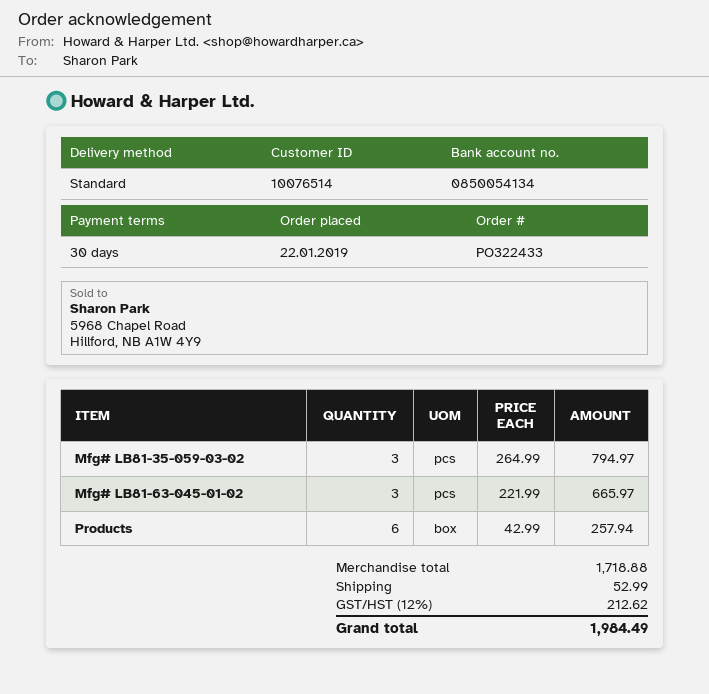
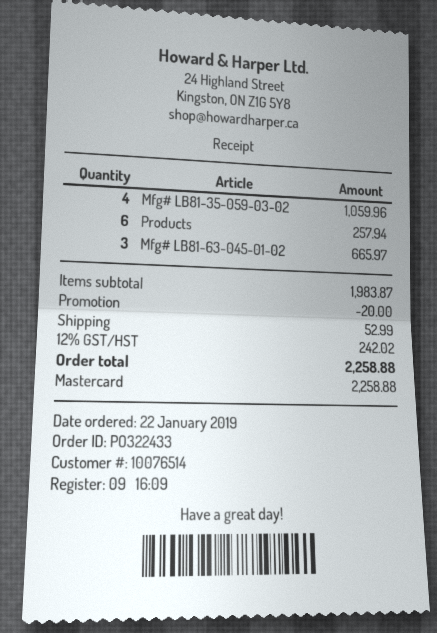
Mfg# LB81-35-059-03-02: 3 for 794.97 -> 4 for 1059.96
subtotal: 1718.88 -> 1983.87
discount: none -> 20.00
tax: 12% = 212.62 -> 12% = 242.02
total: 1984.49 -> 2258.88

